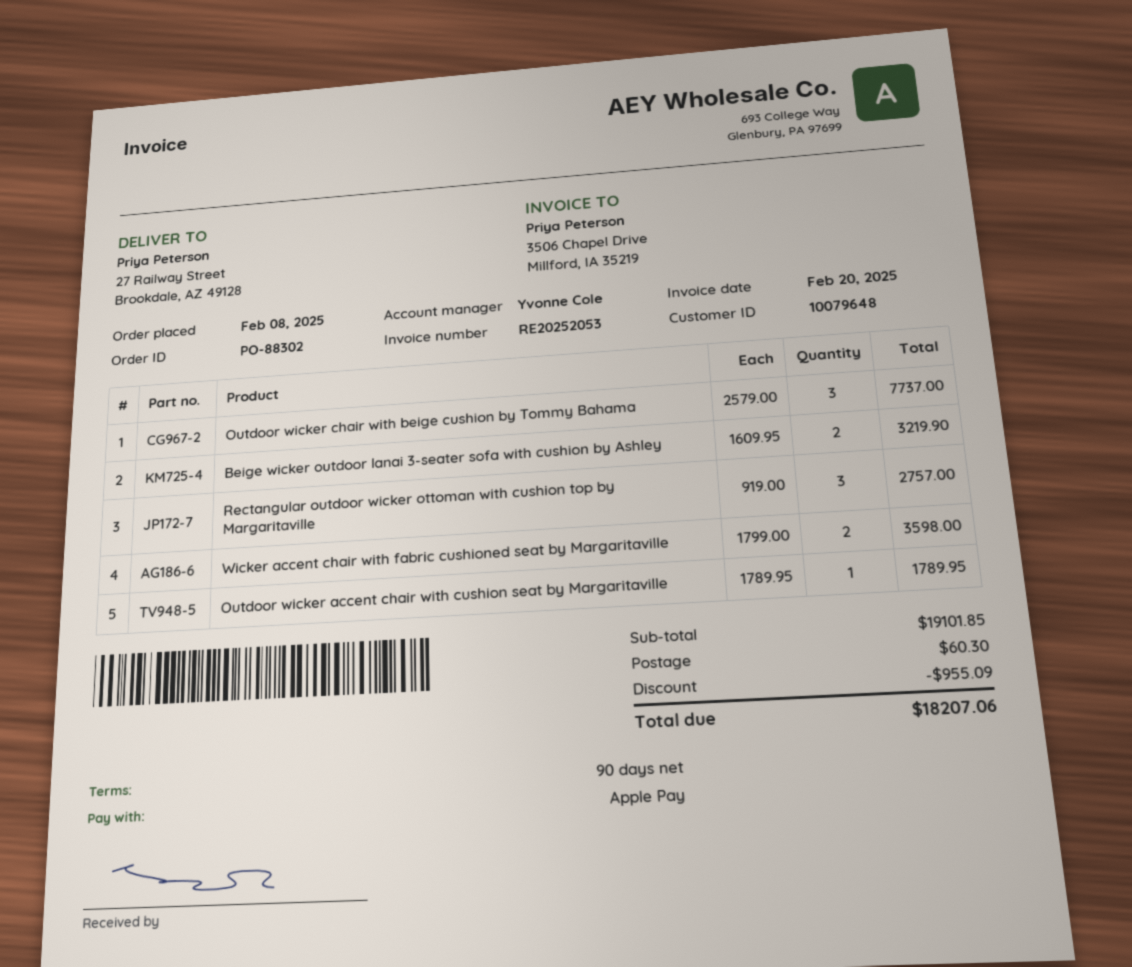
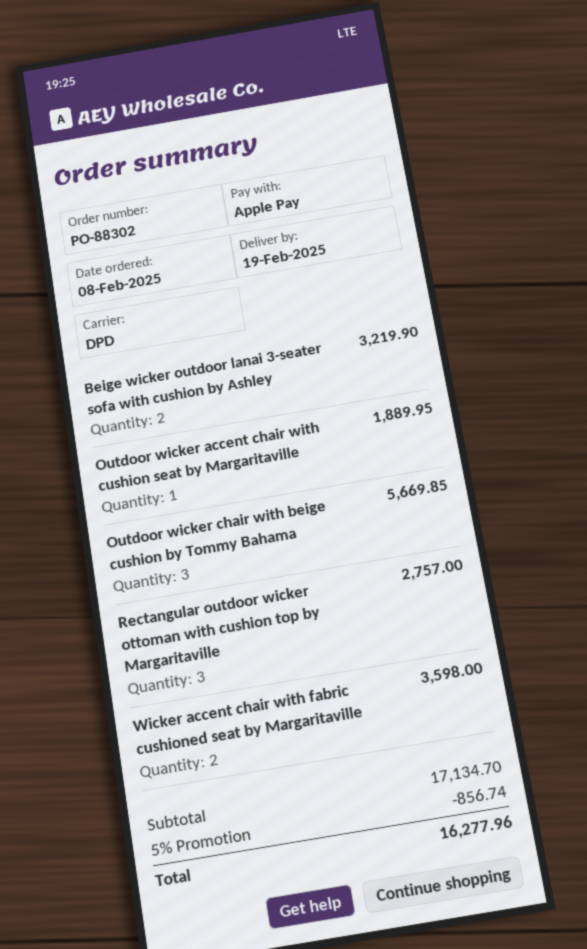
Outdoor wicker chair with beige cushion by Tommy Bahama: 3 for 7737.00 -> 3 for 5669.85
Outdoor wicker accent chair with cushion seat by Margaritaville: 1 for 1789.95 -> 1 for 1889.95
subtotal: 19101.85 -> 17134.70
discount: 955.09 -> 856.74
shipping: 60.30 -> none
total: 18207.06 -> 16277.96

